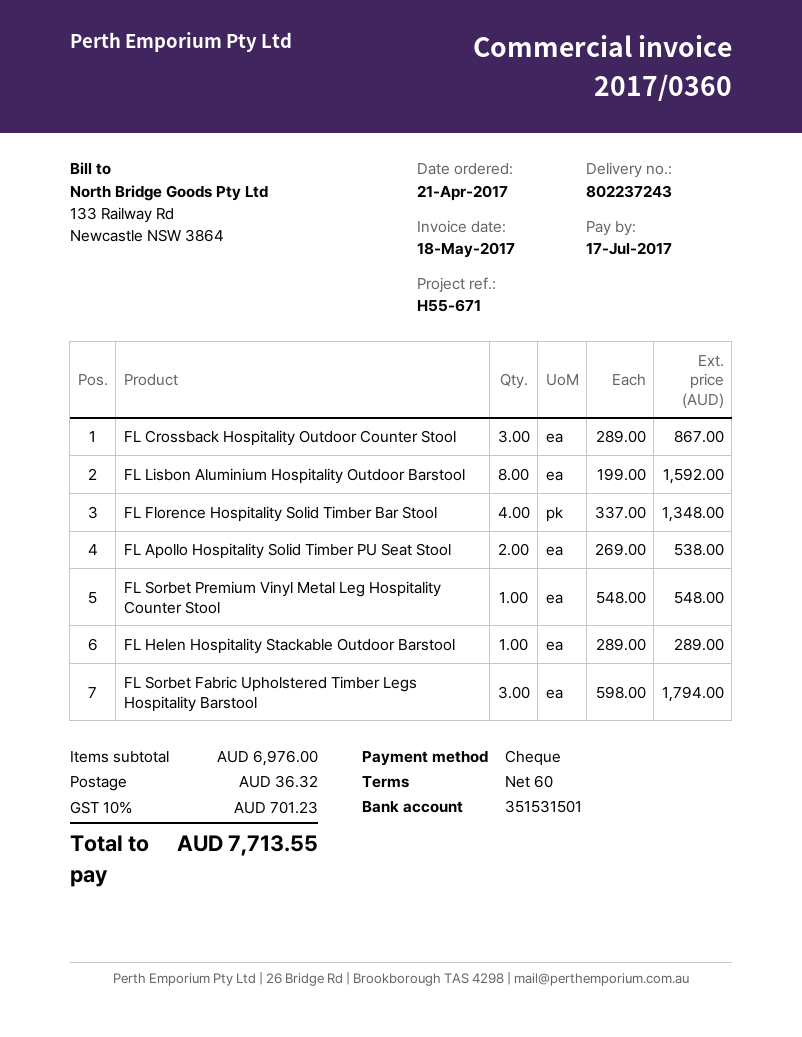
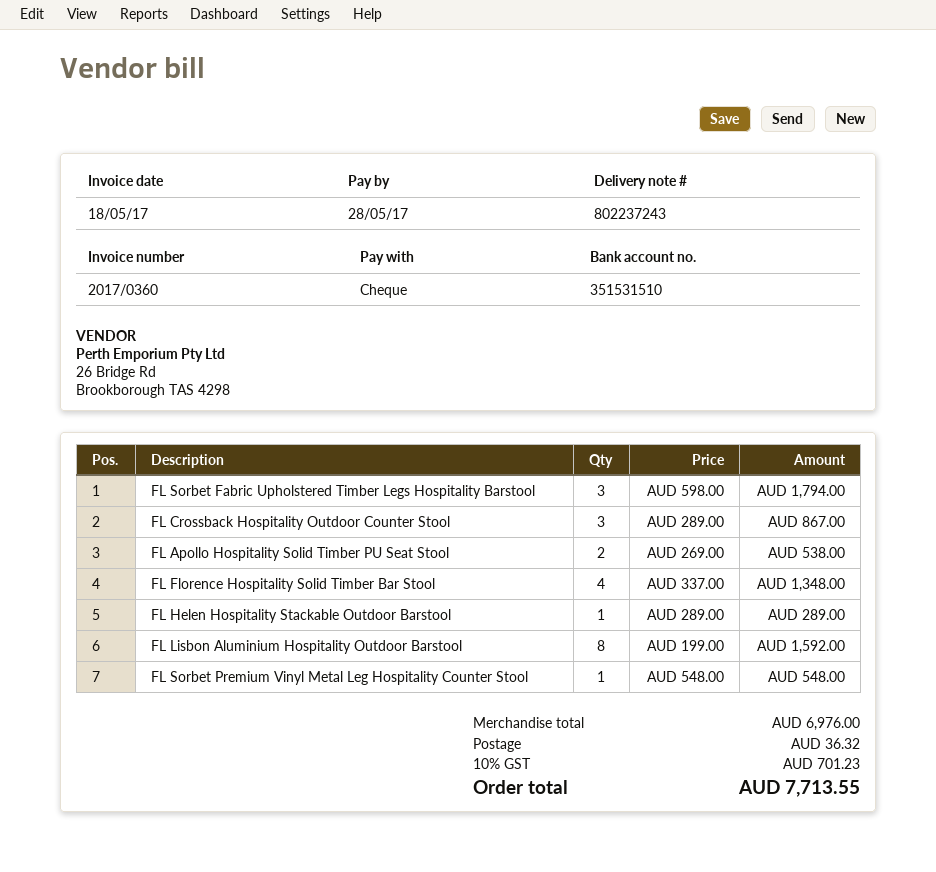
due date: 2017-07-17 -> 2017-05-28
bank account: 351531501 -> 351531510

